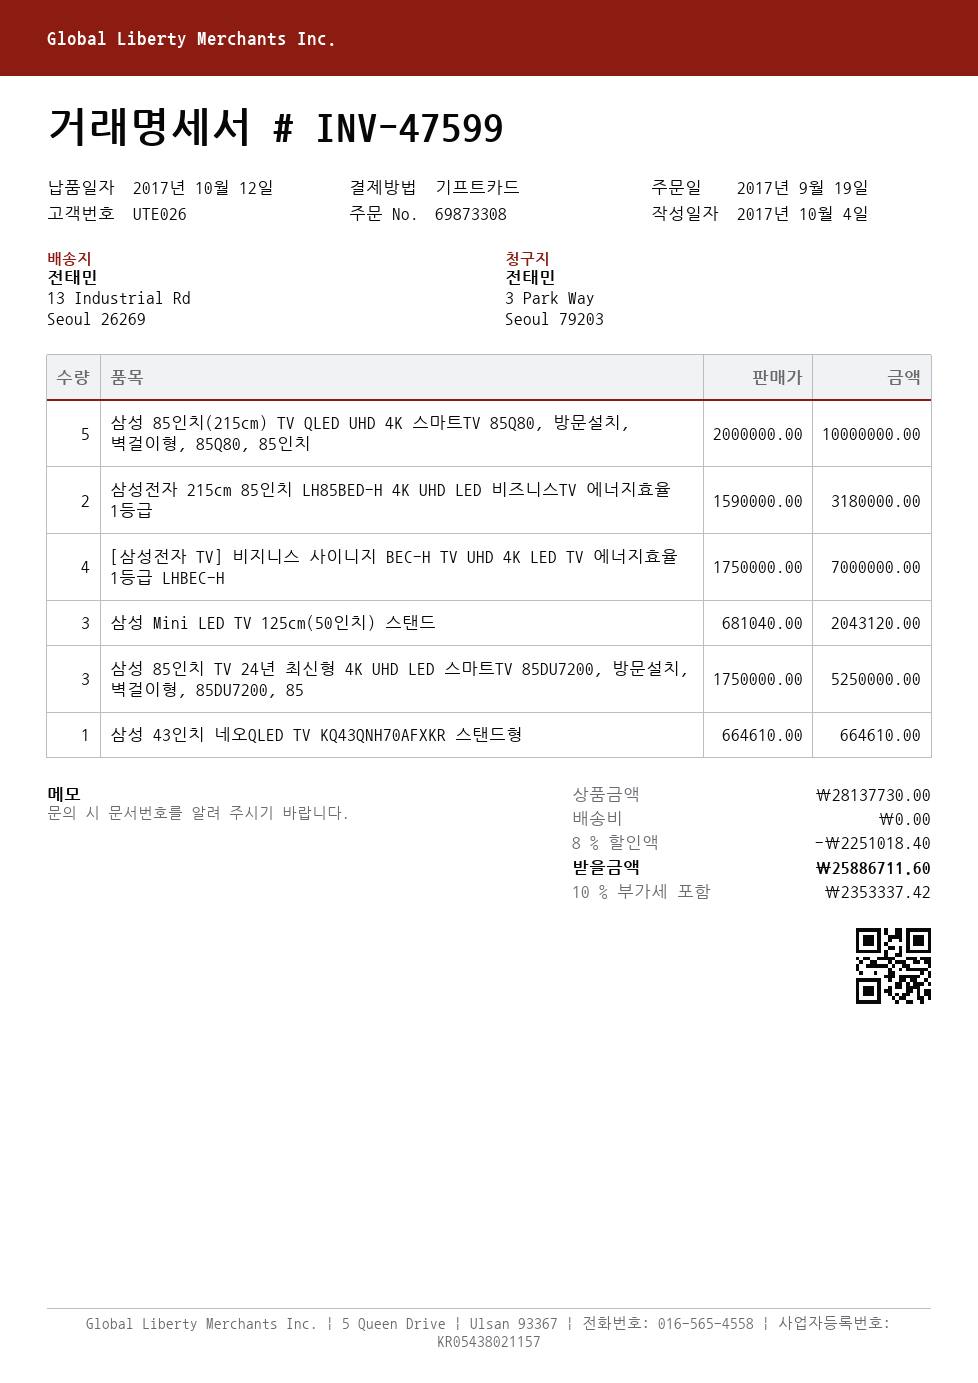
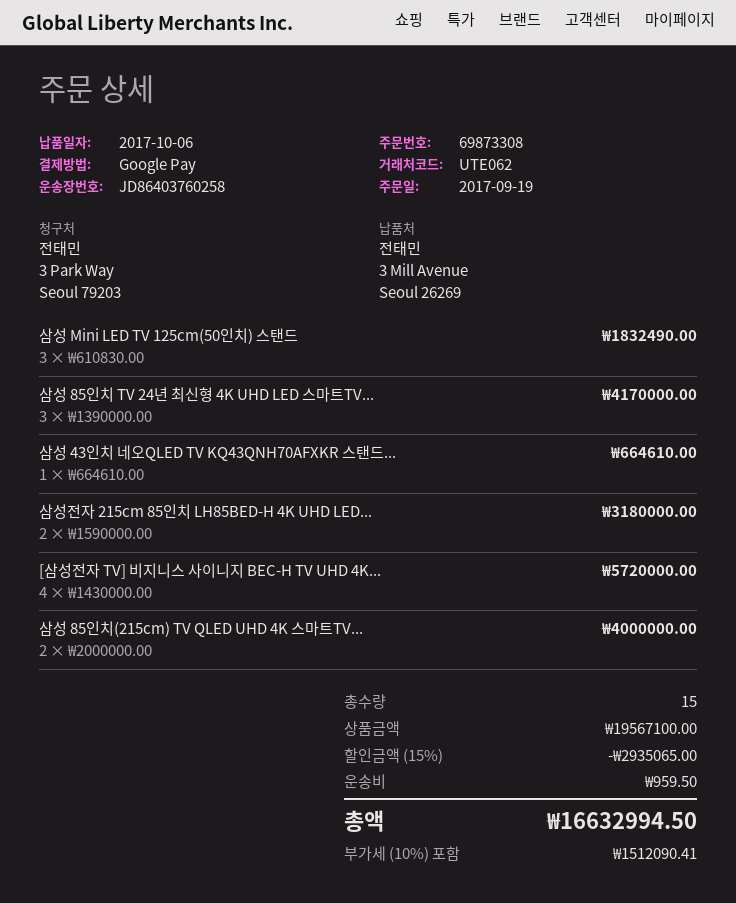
delivery date: 2017-10-12 -> 2017-10-06
customer number: UTE026 -> UTE062
payment method: gift card -> Google Pay
ship to: 13 Industrial Rd, Seoul 26269 -> 3 Mill Avenue, Seoul 26269
삼성 85인치(215cm) TV QLED UHD 4K 스마트TV 85Q80, 방문설치, 벽걸이형, 85Q80, 85인치: 5 x 2000000.00 = 10000000.00 -> 2 x 2000000.00 = 4000000.00
[삼성전자 TV] 비지니스 사이니지 BEC-H TV UHD 4K LED TV 에너지효율 1등급 LHBEC-H: 4 x 1750000.00 = 7000000.00 -> 4 x 1430000.00 = 5720000.00
삼성 Mini LED TV 125cm(50인치) 스탠드: 3 x 681040.00 = 2043120.00 -> 3 x 610830.00 = 1832490.00
삼성 85인치 TV 24년 최신형 4K UHD LED 스마트TV 85DU7200, 방문설치, 벽걸이형, 85DU7200, 85: 3 x 1750000.00 = 5250000.00 -> 3 x 1390000.00 = 4170000.00
subtotal: 28137730.00 -> 19567100.00
discount: 8% = 2251018.40 -> 15% = 2935065.00
shipping: 0.00 -> 959.50
tax: 10% = 2353337.42 -> 10% = 1512090.41
total: 25886711.60 -> 16632994.50

